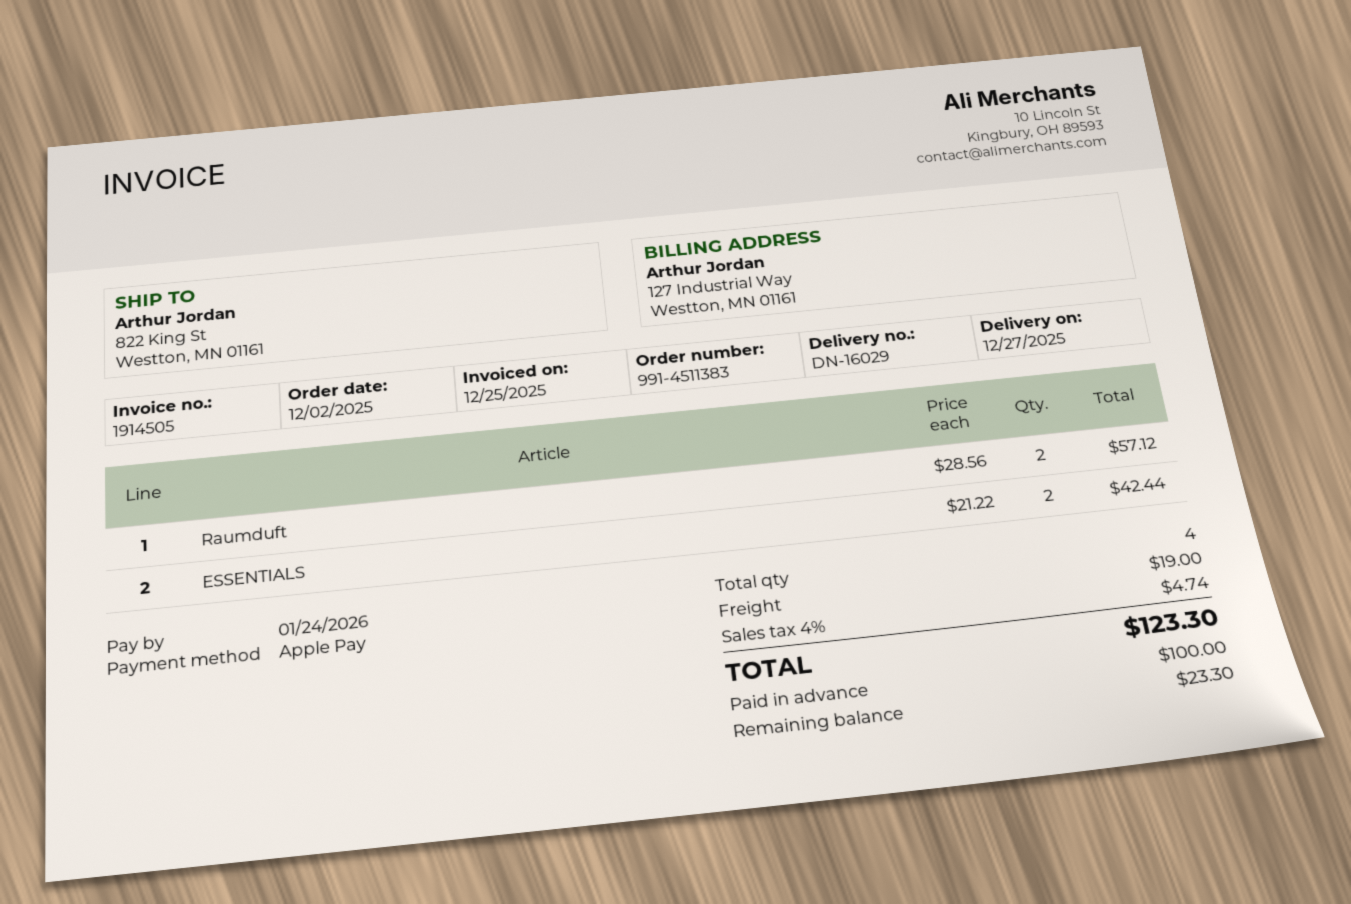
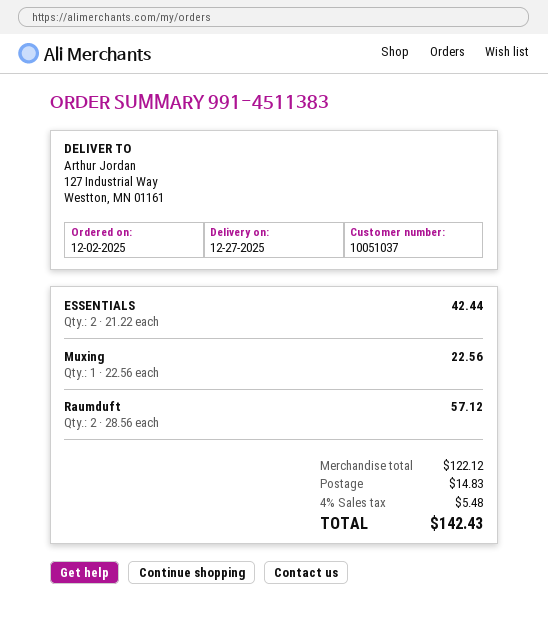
ship to: 822 King St, Westton, MN 01161 -> 127 Industrial Way, Westton, MN 01161
Muxing: none -> 1 x 22.56 = 22.56
shipping: 19.00 -> 14.83
tax: 4% = 4.74 -> 4% = 5.48
total: 123.30 -> 142.43

